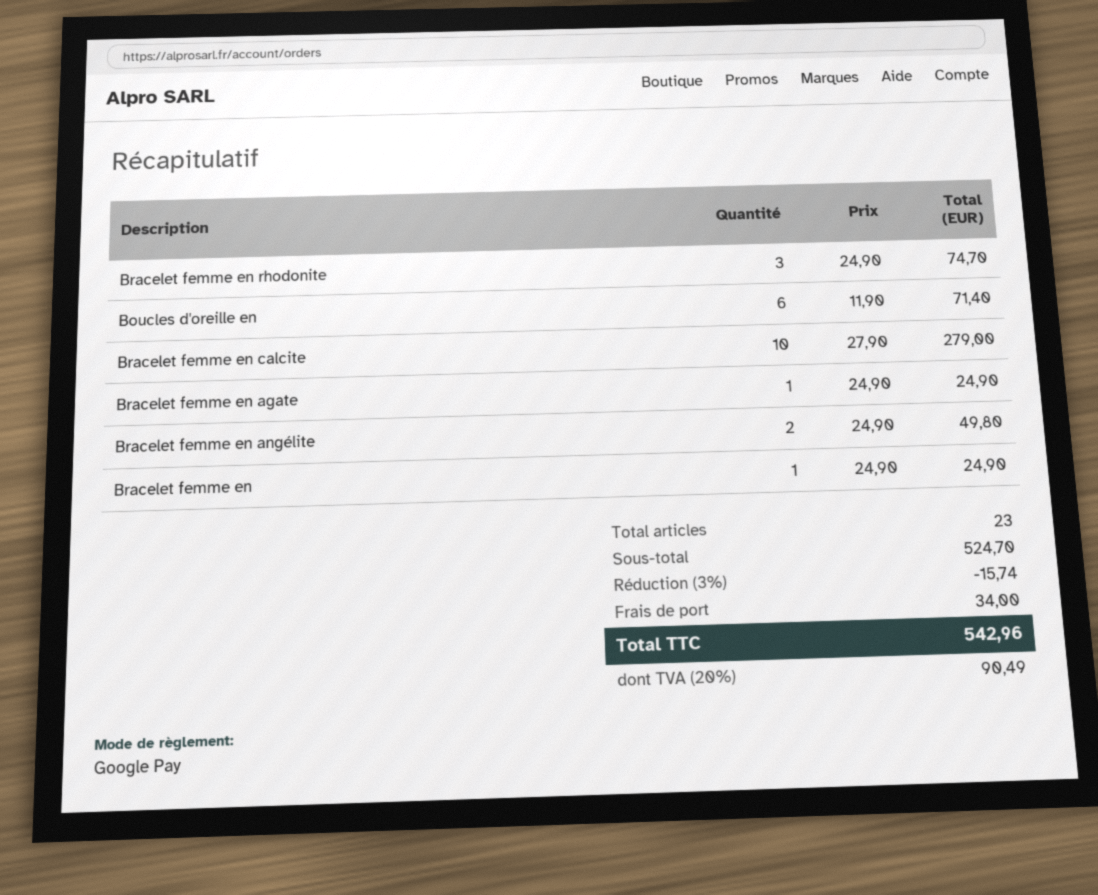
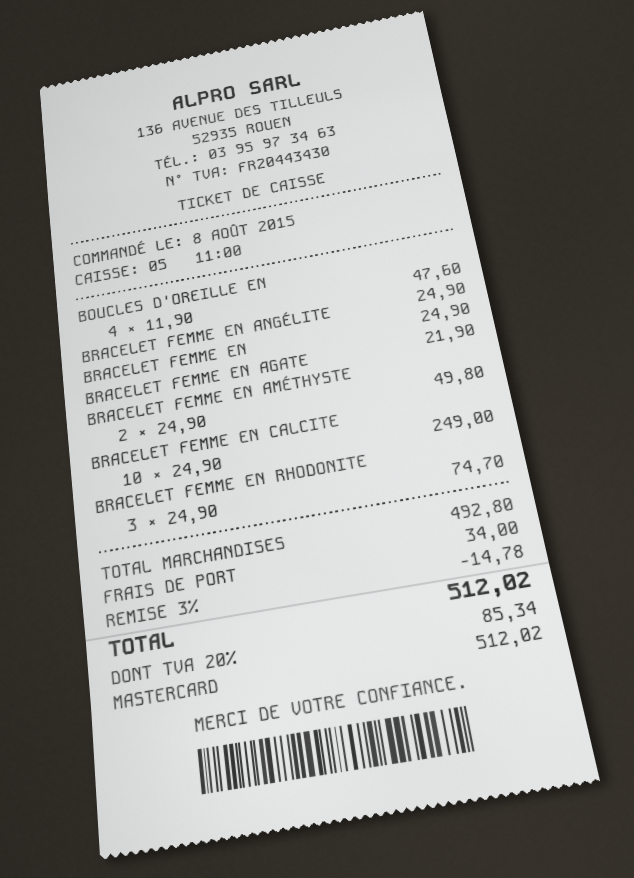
payment method: Google Pay -> Mastercard
Boucles d'oreille en: 6 x 11.90 = 71.40 -> 4 x 11.90 = 47.60
Bracelet femme en calcite: 10 x 27.90 = 279.00 -> 10 x 24.90 = 249.00
Bracelet femme en agate: 1 x 24.90 = 24.90 -> 1 x 21.90 = 21.90
Bracelet femme en angélite: 2 x 24.90 = 49.80 -> 1 x 24.90 = 24.90
BRACELET FEMME EN AMÉTHYSTE: none -> 2 x 24.90 = 49.80
subtotal: 524.70 -> 492.80
discount: 3% = 15.74 -> 3% = 14.78
tax: 20% = 90.49 -> 20% = 85.34
total: 542.96 -> 512.02

